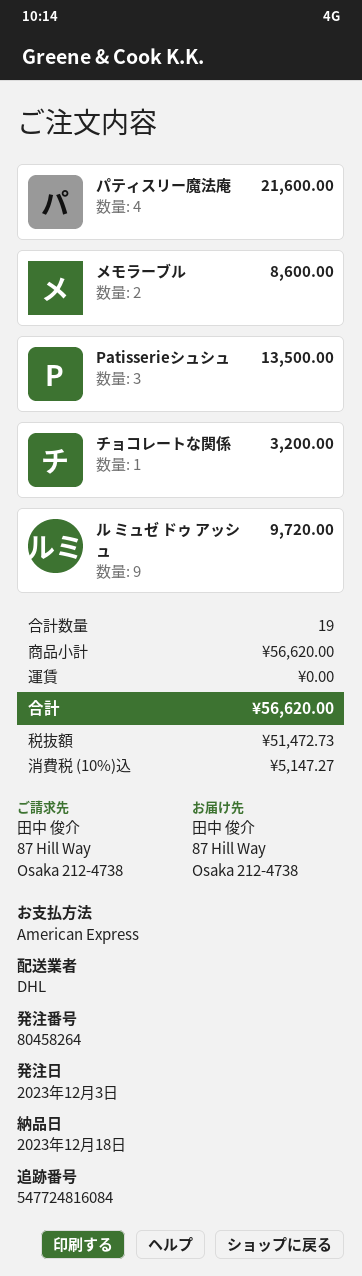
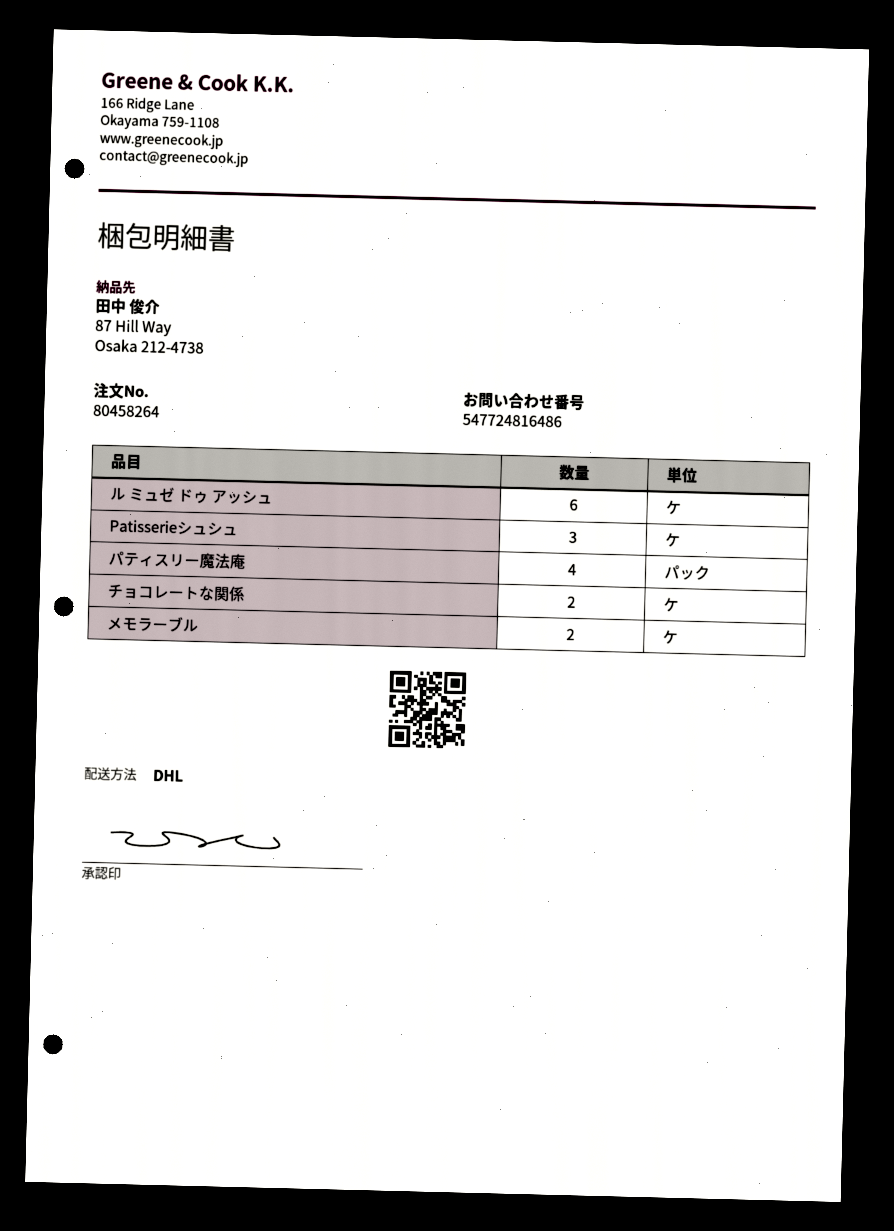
tracking number: 547724816084 -> 547724816486
チョコレートな関係: 1 -> 2
ル ミュゼ ドゥ アッシュ: 9 -> 6

